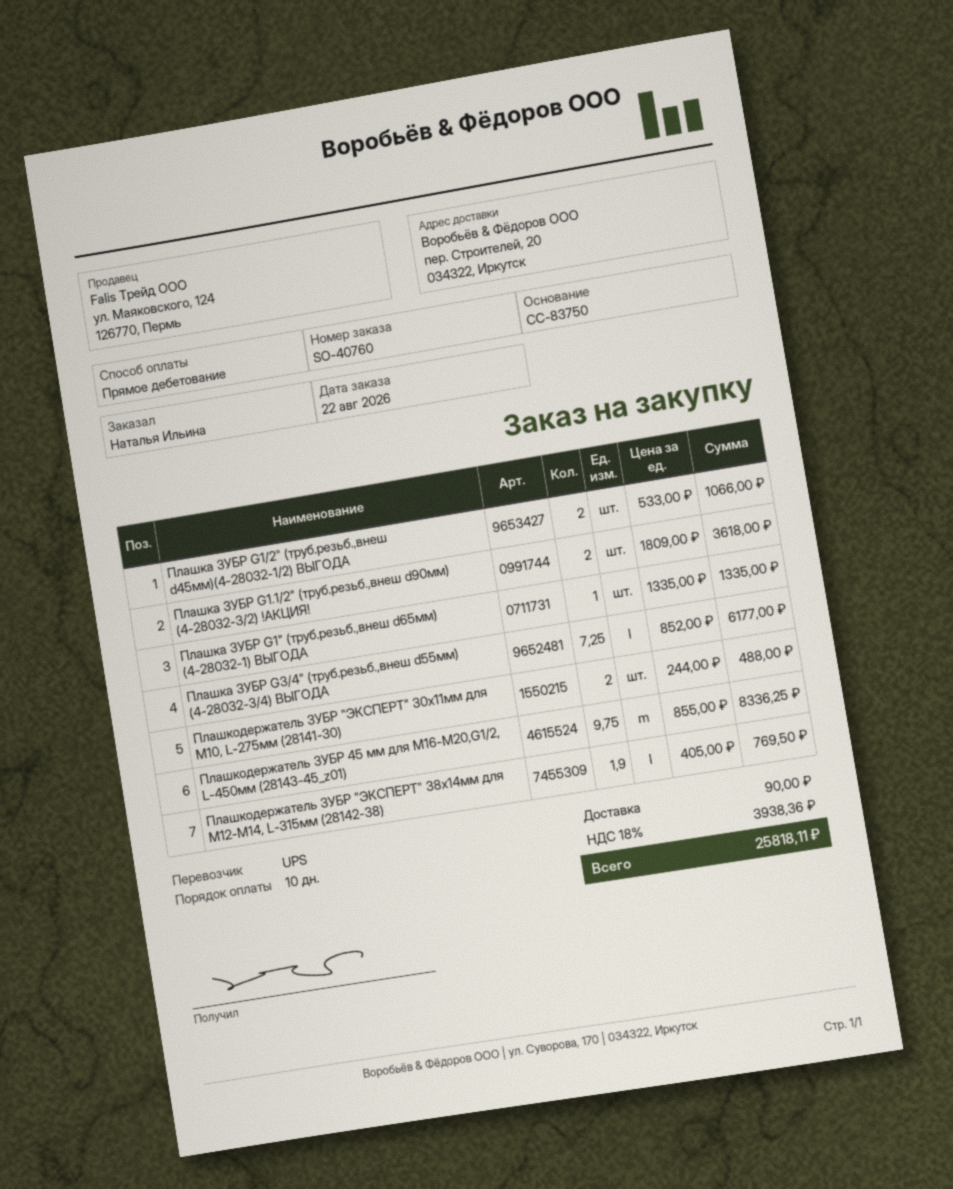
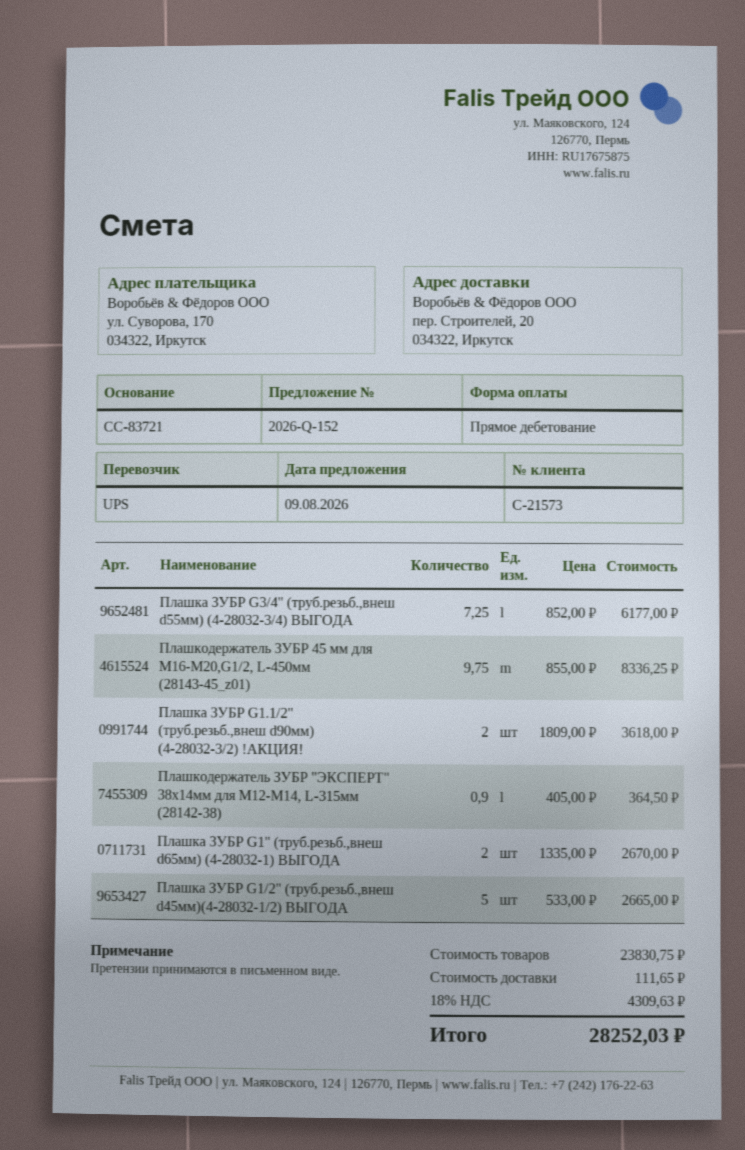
reference: CC-83750 -> CC-83721
Плашка ЗУБР G1/2" (труб.резьб.,внеш d45мм)(4-28032-1/2) ВЫГОДА: 2 x 533.00 = 1066.00 -> 5 x 533.00 = 2665.00
Плашка ЗУБР G1" (труб.резьб.,внеш d65мм) (4-28032-1) ВЫГОДА: 1 x 1335.00 = 1335.00 -> 2 x 1335.00 = 2670.00
Плашкодержатель ЗУБР "ЭКСПЕРТ" 30х11мм для М10, L-275мм (28141-30): 2 x 244.00 = 488.00 -> none
Плашкодержатель ЗУБР "ЭКСПЕРТ" 38х14мм для М12-М14, L-315мм (28142-38): 1.9 x 405.00 = 769.50 -> 0.9 x 405.00 = 364.50
shipping: 90.00 -> 111.65
tax: 18% = 3938.36 -> 18% = 4309.63
total: 25818.11 -> 28252.03

